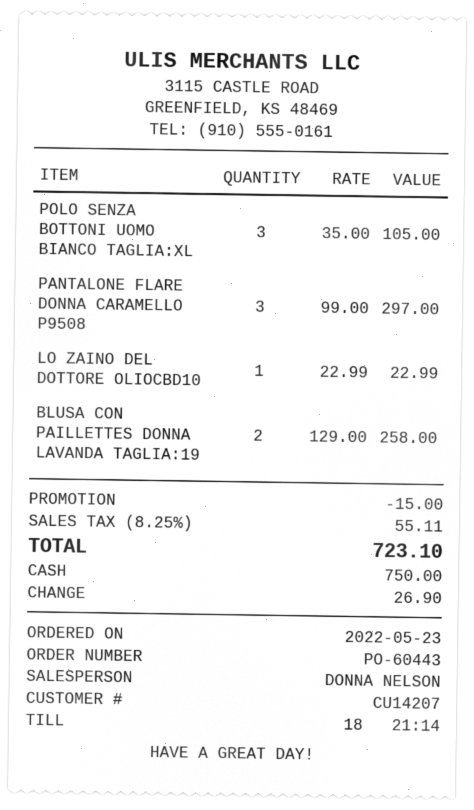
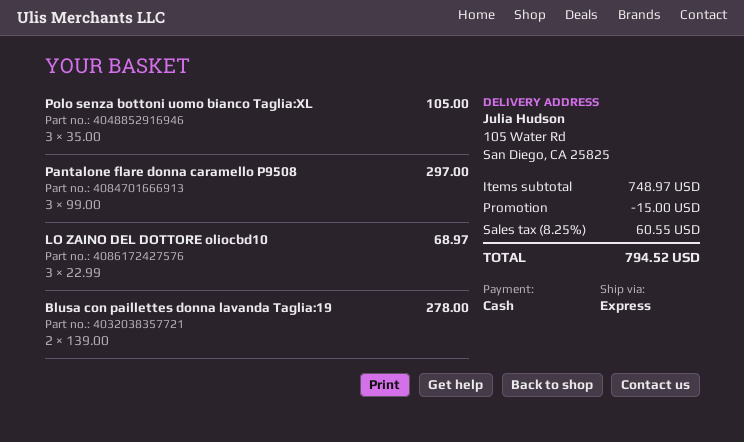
LO ZAINO DEL DOTTORE OLIOCBD10: 1 x 22.99 = 22.99 -> 3 x 22.99 = 68.97
BLUSA CON PAILLETTES DONNA LAVANDA TAGLIA:19: 2 x 129.00 = 258.00 -> 2 x 139.00 = 278.00
tax: 8.25% = 55.11 -> 8.25% = 60.55
total: 723.10 -> 794.52

